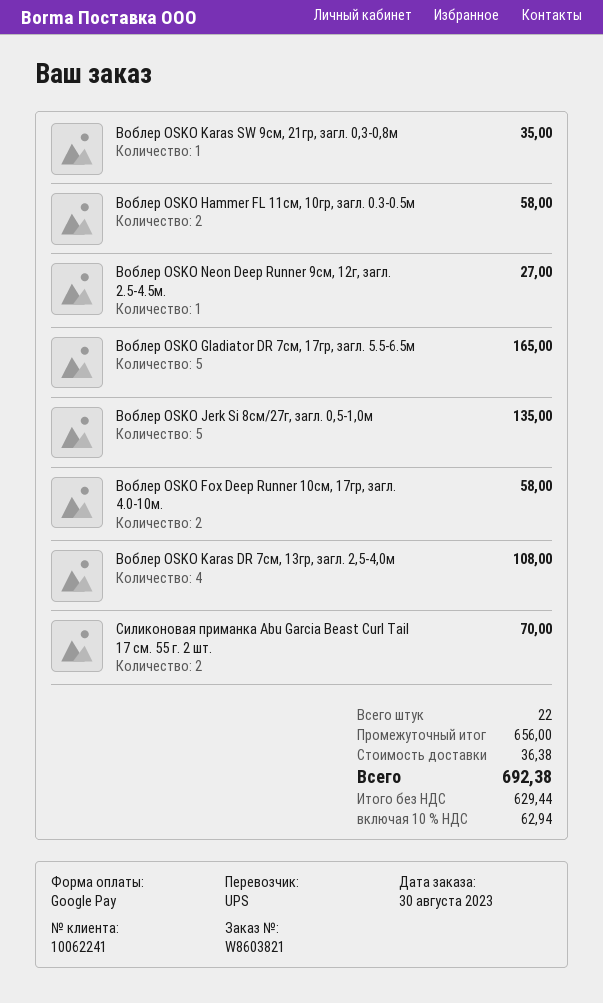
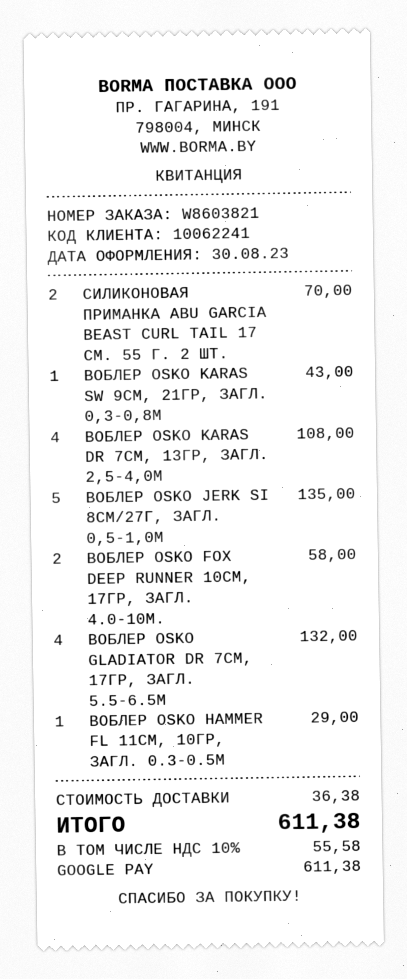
Воблер OSKO Karas SW 9см, 21гр, загл. 0,3-0,8м: 1 for 35.00 -> 1 for 43.00
Воблер OSKO Hammer FL 11см, 10гр, загл. 0.3-0.5м: 2 for 58.00 -> 1 for 29.00
Воблер OSKO Neon Deep Runner 9см, 12г, загл. 2.5-4.5м.: 1 for 27.00 -> none
Воблер OSKO Gladiator DR 7см, 17гр, загл. 5.5-6.5м: 5 for 165.00 -> 4 for 132.00
tax: 10% = 62.94 -> 10% = 55.58
total: 692.38 -> 611.38

